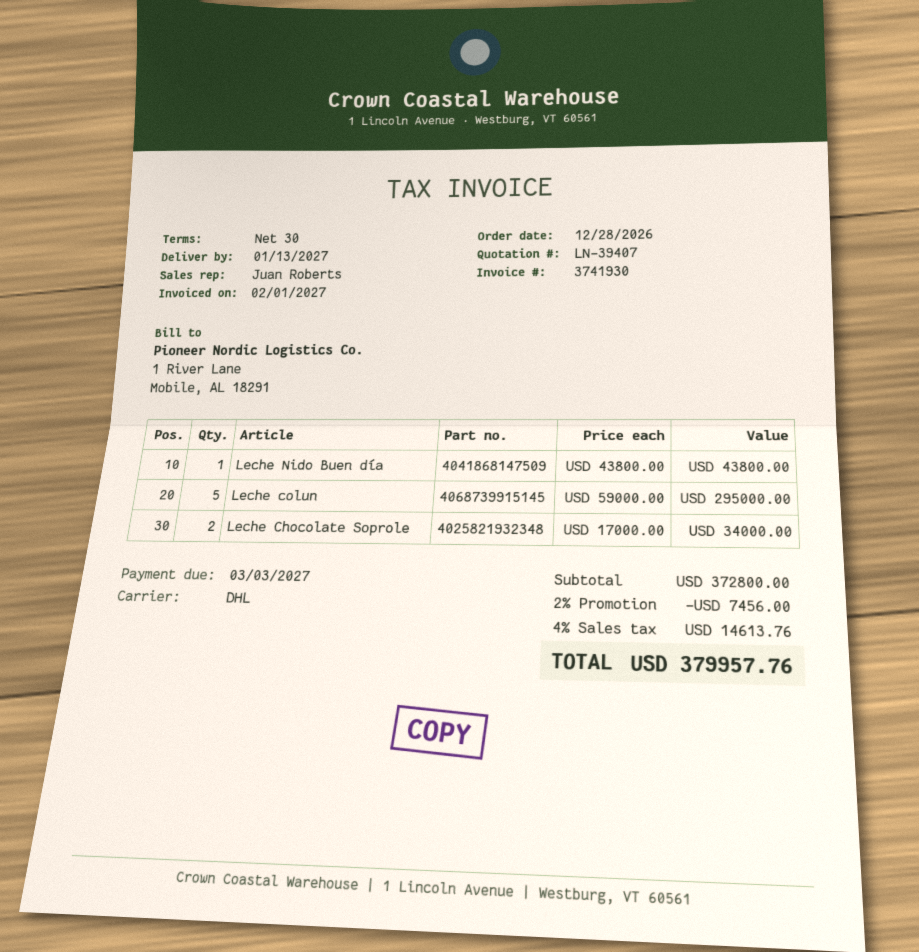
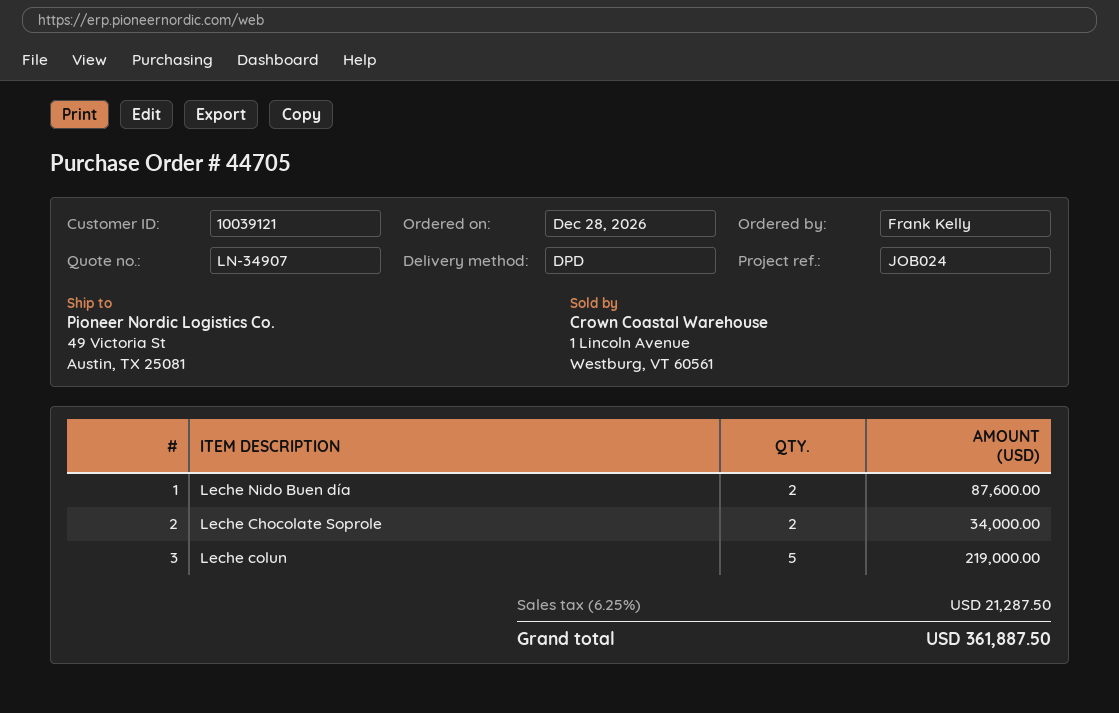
quote number: LN-39407 -> LN-34907
shipping method: DHL -> DPD
Leche Nido Buen día: 1 for 43800.00 -> 2 for 87600.00
Leche colun: 5 for 295000.00 -> 5 for 219000.00
discount: 2% = 7456.00 -> none
tax: 4% = 14613.76 -> 6.25% = 21287.50
total: 379957.76 -> 361887.50

